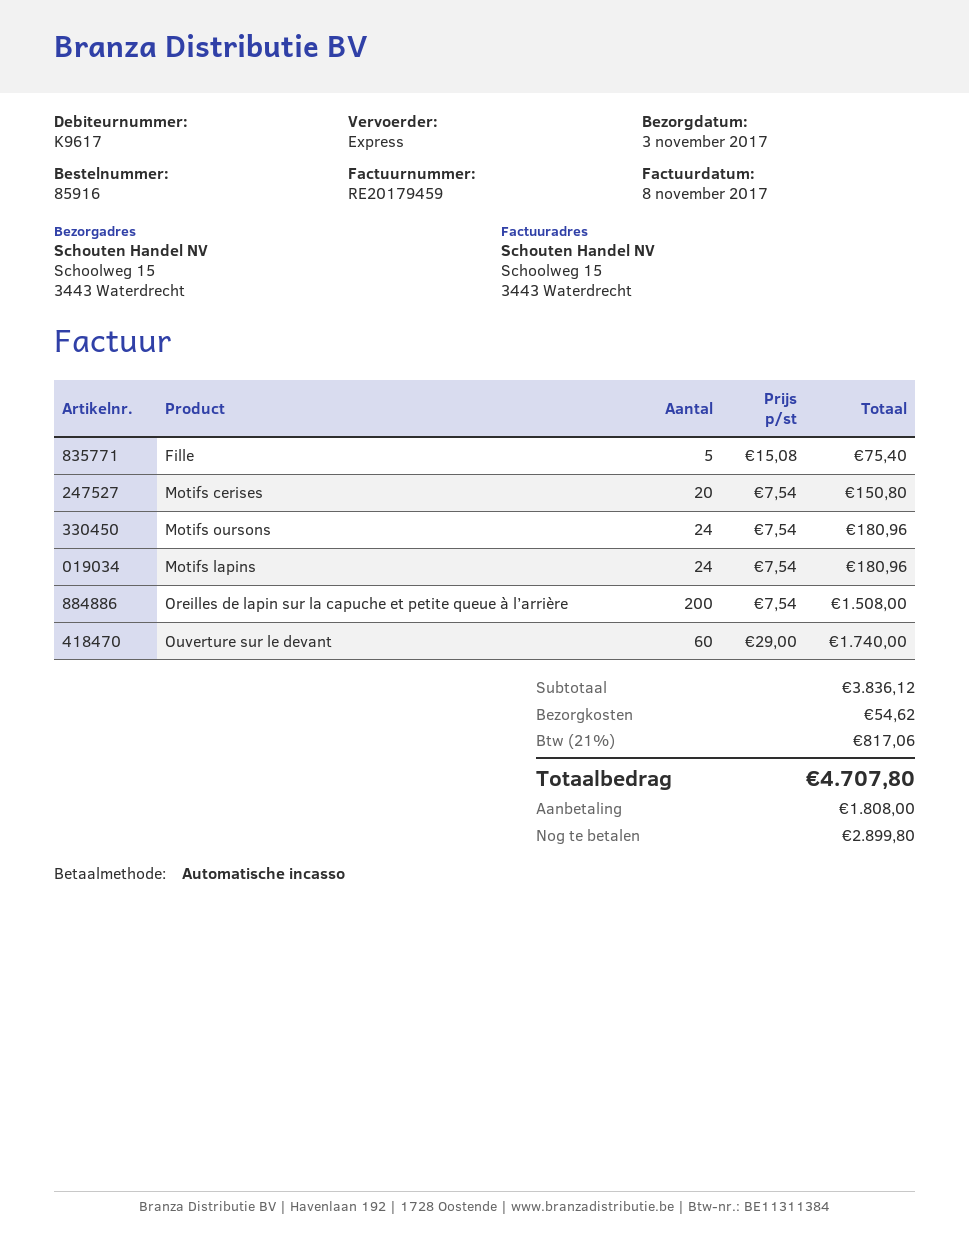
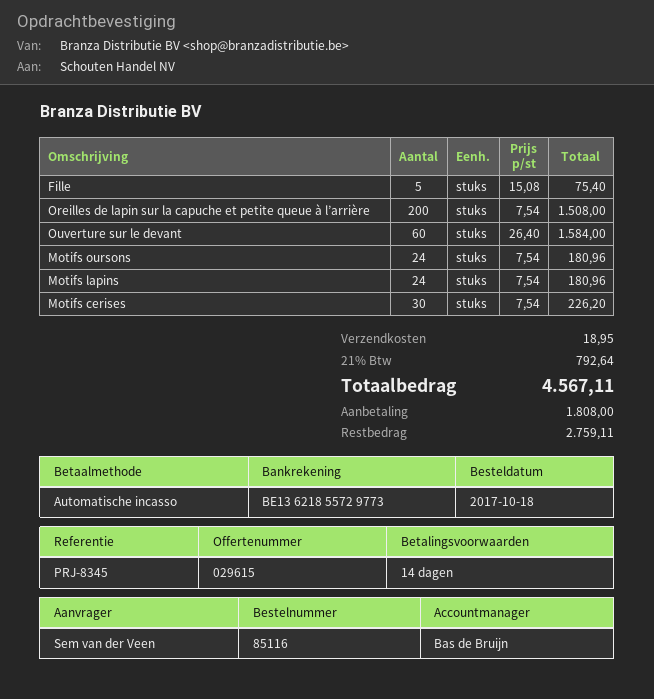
order number: 85916 -> 85116
Motifs cerises: 20 x 7.54 = 150.80 -> 30 x 7.54 = 226.20
Ouverture sur le devant: 60 x 29.00 = 1740.00 -> 60 x 26.40 = 1584.00
shipping: 54.62 -> 18.95
tax: 21% = 817.06 -> 21% = 792.64
total: 4707.80 -> 4567.11
balance: 2899.80 -> 2759.11

